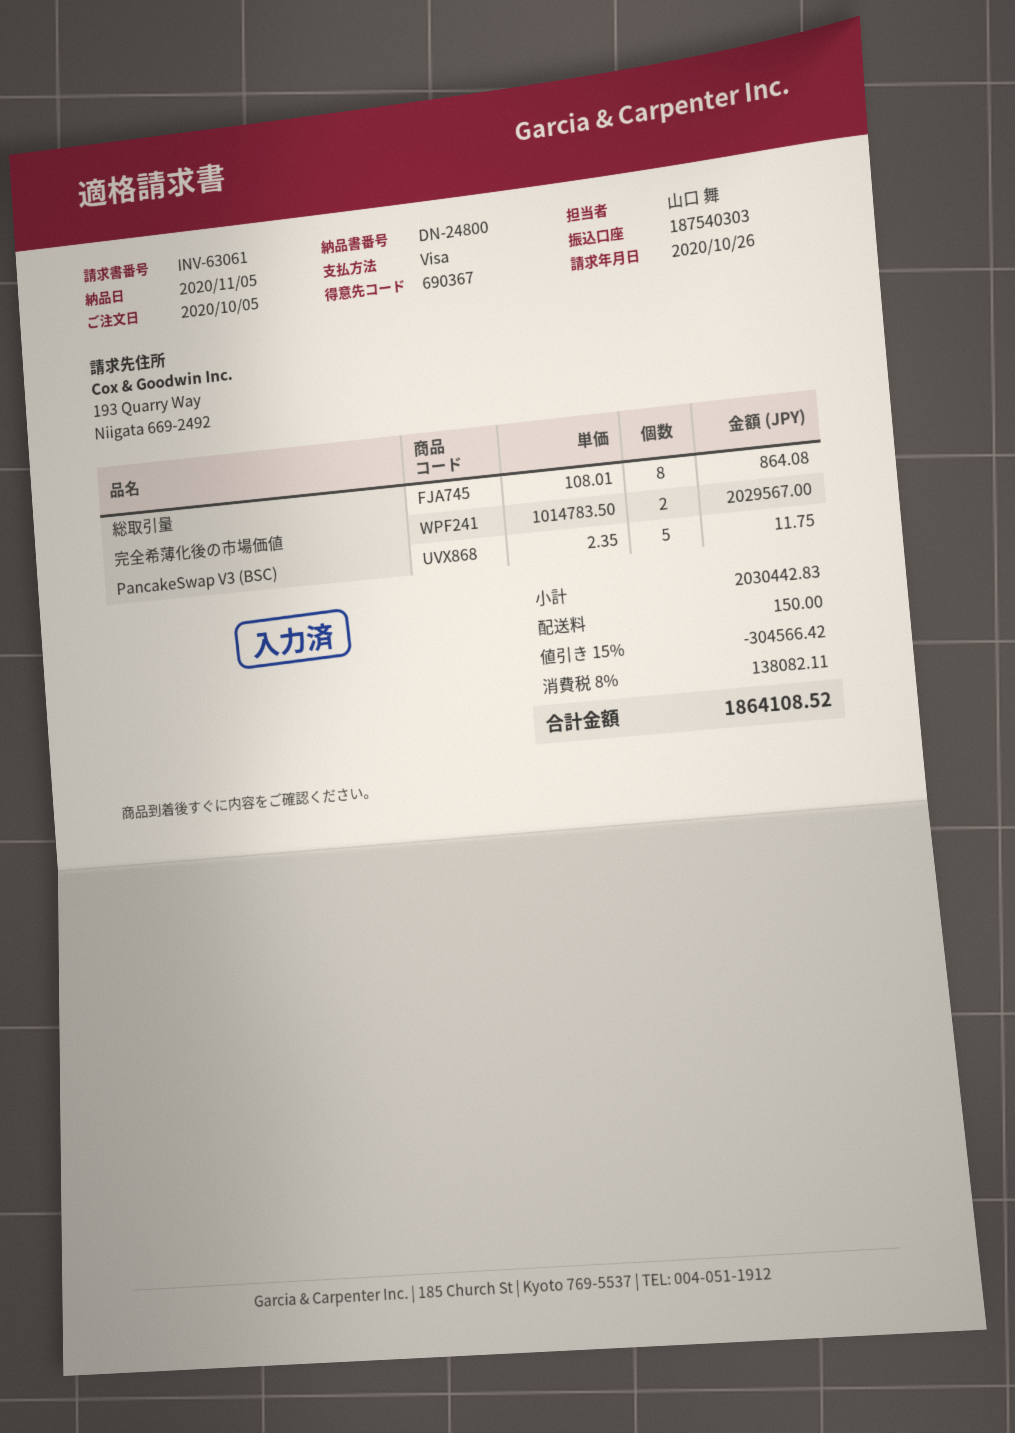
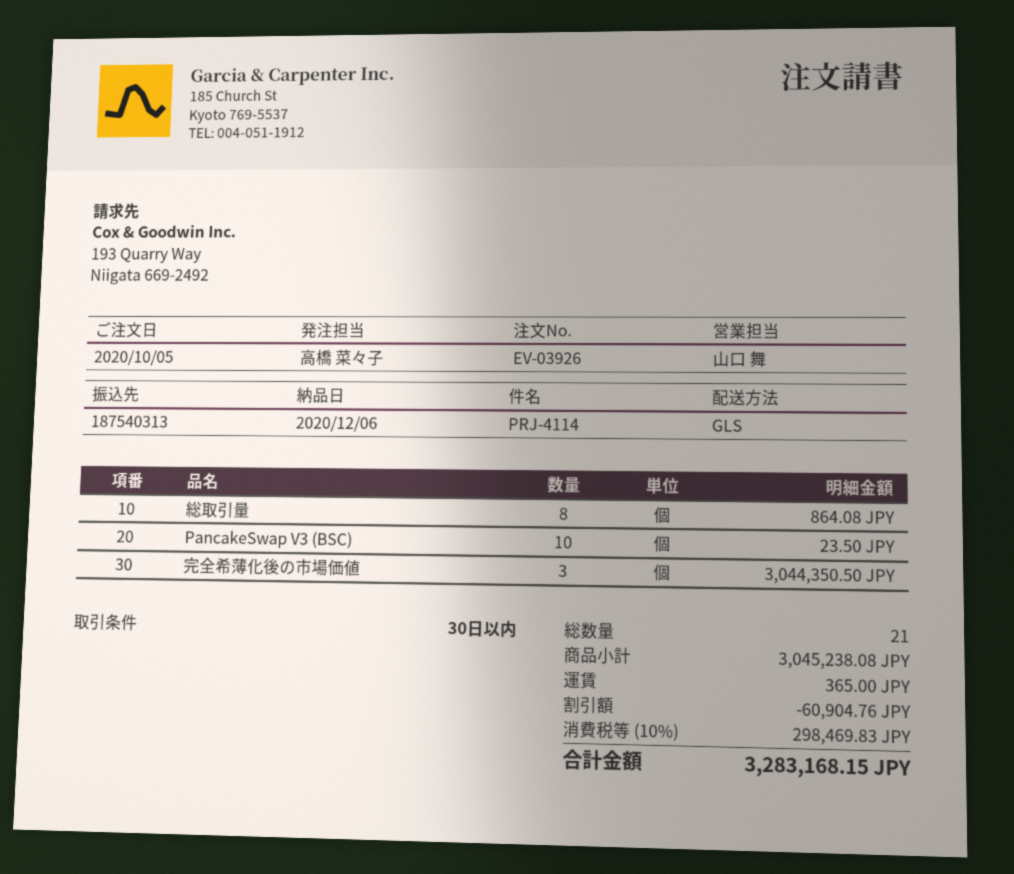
delivery date: 2020-11-05 -> 2020-12-06
bank account: 187540303 -> 187540313
完全希薄化後の市場価値: 2 for 2029567.00 -> 3 for 3044350.50
PancakeSwap V3 (BSC): 5 for 11.75 -> 10 for 23.50
subtotal: 2030442.83 -> 3045238.08
discount: 304566.42 -> 60904.76
shipping: 150.00 -> 365.00
tax: 8% = 138082.11 -> 10% = 298469.83
total: 1864108.52 -> 3283168.15

